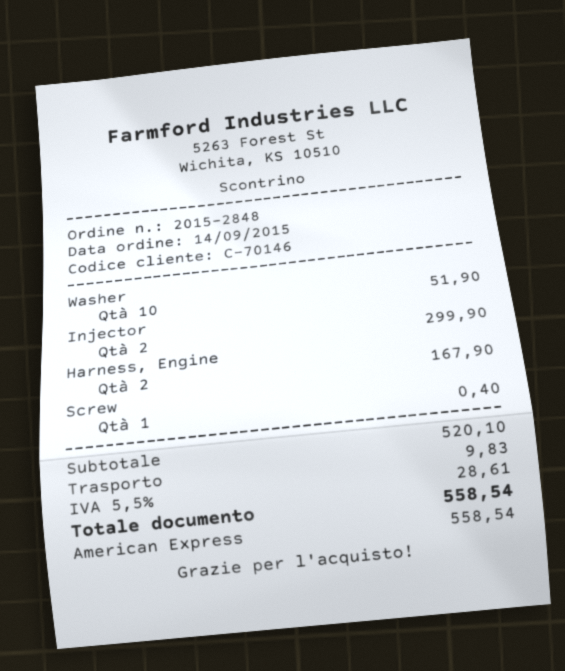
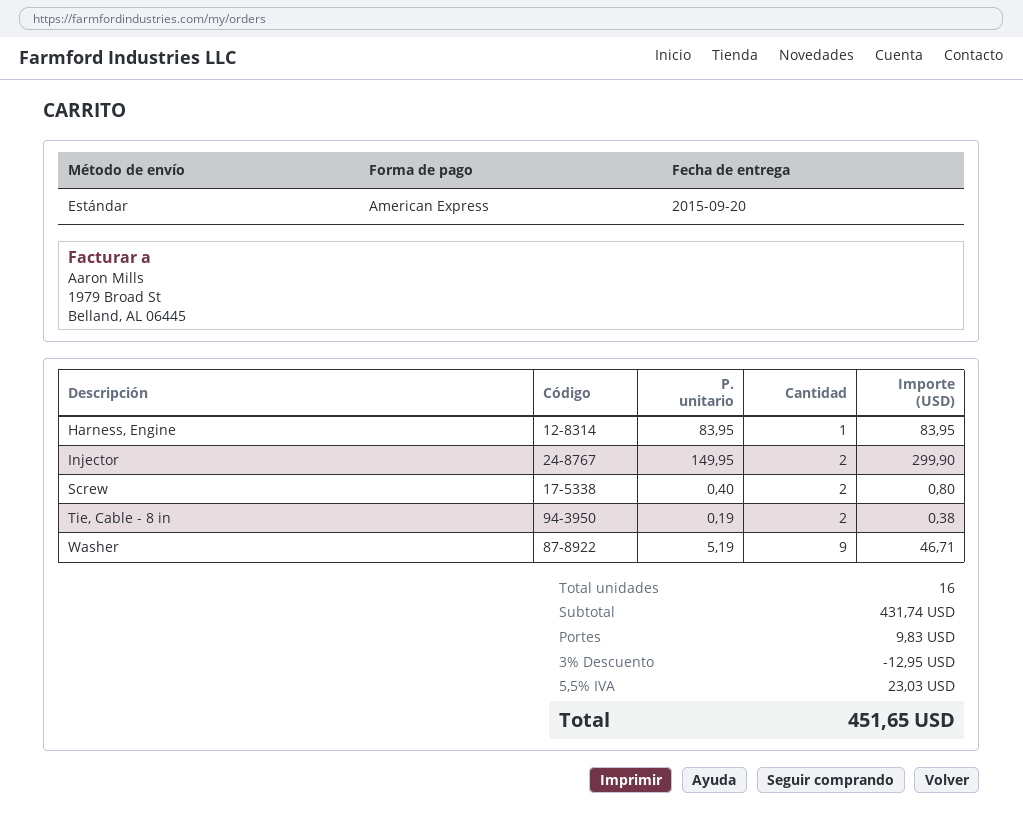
Washer: 10 for 51.90 -> 9 for 46.71
Harness, Engine: 2 for 167.90 -> 1 for 83.95
Screw: 1 for 0.40 -> 2 for 0.80
Tie, Cable - 8 in: none -> 2 for 0.38
subtotal: 520.10 -> 431.74
discount: none -> 3% = 12.95
tax: 5.5% = 28.61 -> 5.5% = 23.03
total: 558.54 -> 451.65

